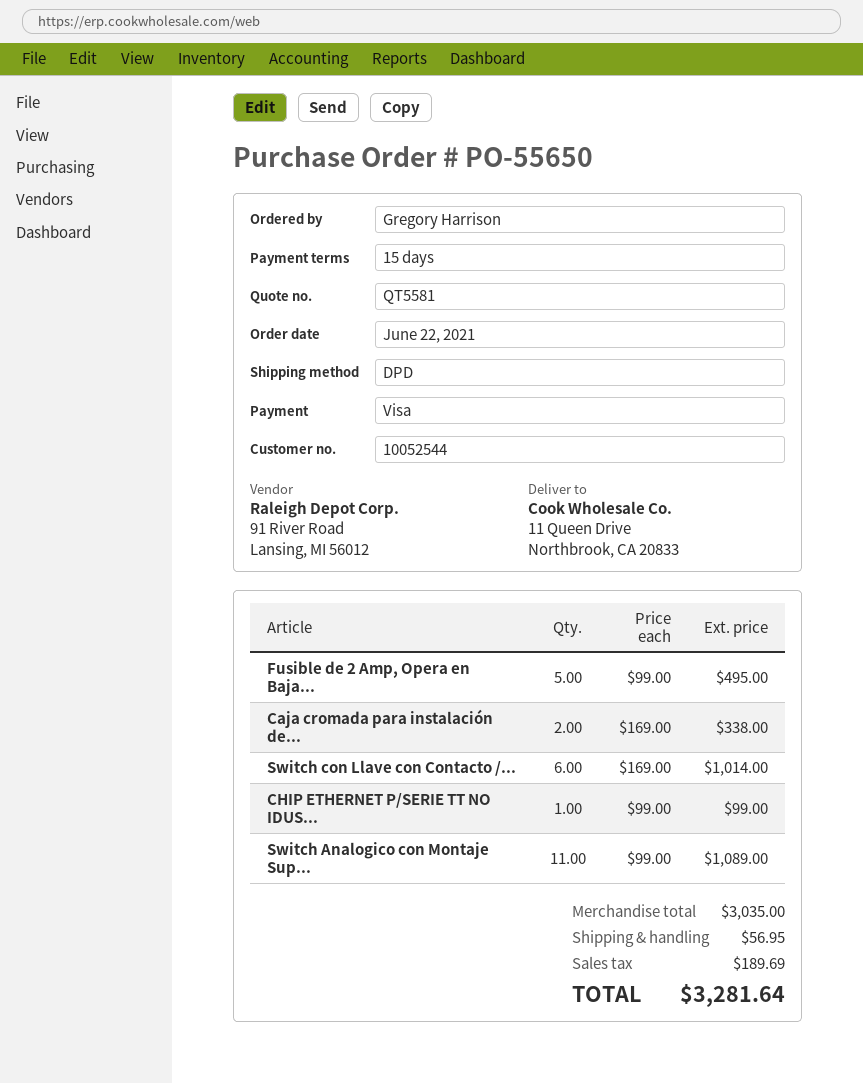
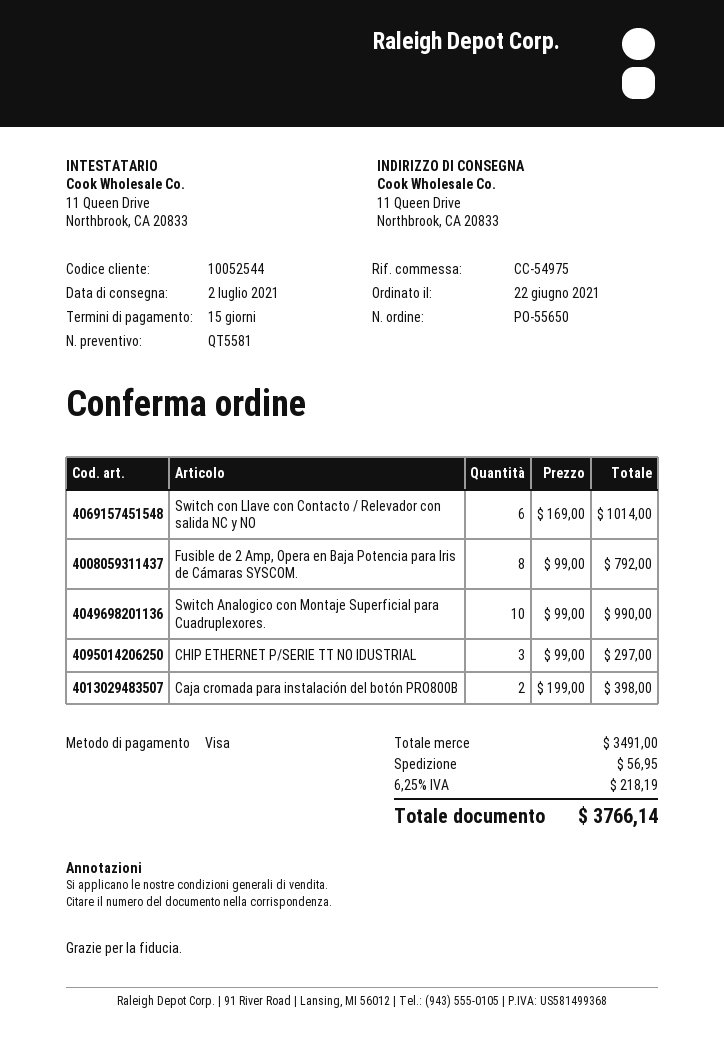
Fusible de 2 Amp, Opera en Baja...: 5 x 99.00 = 495.00 -> 8 x 99.00 = 792.00
Caja cromada para instalación de...: 2 x 169.00 = 338.00 -> 2 x 199.00 = 398.00
CHIP ETHERNET P/SERIE TT NO IDUS...: 1 x 99.00 = 99.00 -> 3 x 99.00 = 297.00
Switch Analogico con Montaje Sup...: 11 x 99.00 = 1089.00 -> 10 x 99.00 = 990.00
subtotal: 3035.00 -> 3491.00
tax: 189.69 -> 218.19
total: 3281.64 -> 3766.14

